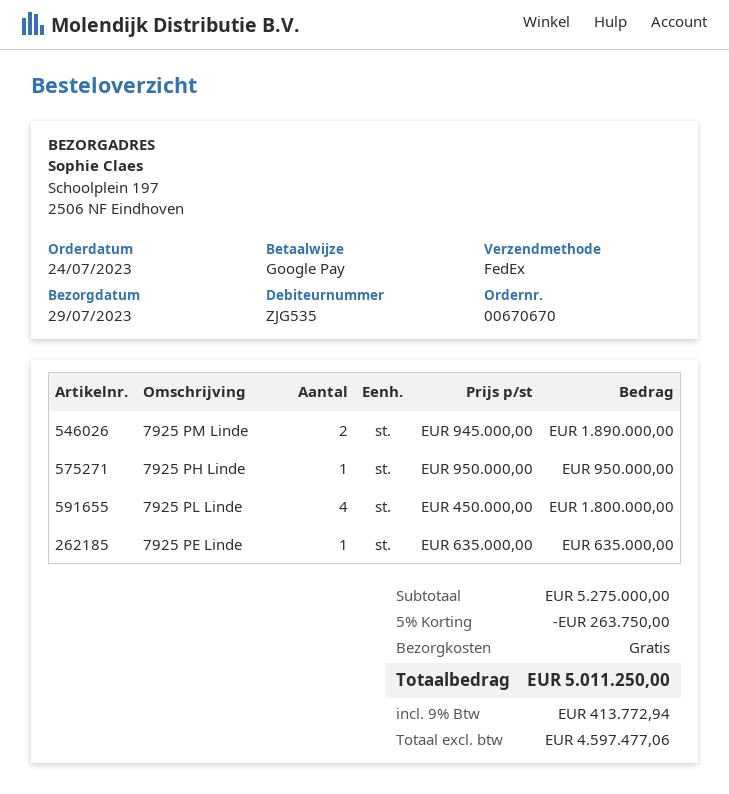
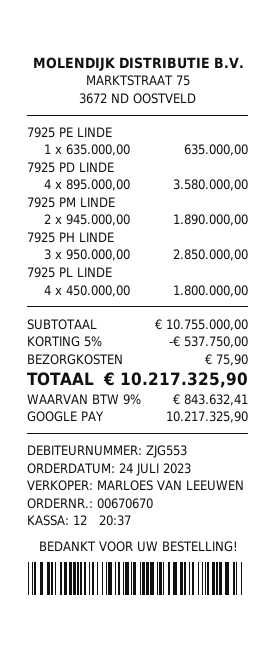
customer number: ZJG535 -> ZJG553
7925 PH Linde: 1 x 950000.00 = 950000.00 -> 3 x 950000.00 = 2850000.00
7925 PD LINDE: none -> 4 x 895000.00 = 3580000.00
subtotal: 5275000.00 -> 10755000.00
discount: 5% = 263750.00 -> 5% = 537750.00
shipping: 0.00 -> 75.90
tax: 9% = 413772.94 -> 9% = 843632.41
total: 5011250.00 -> 10217325.90

